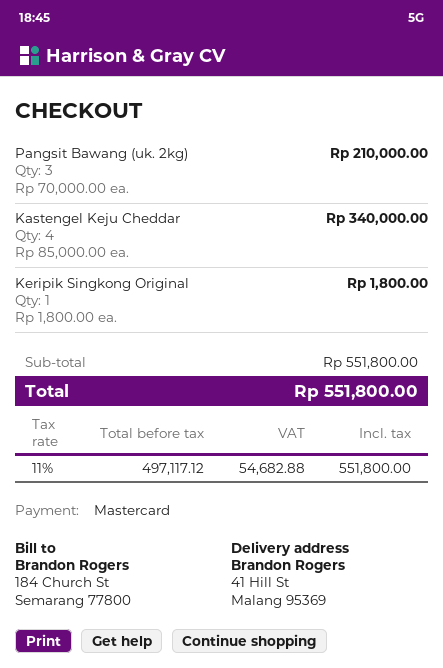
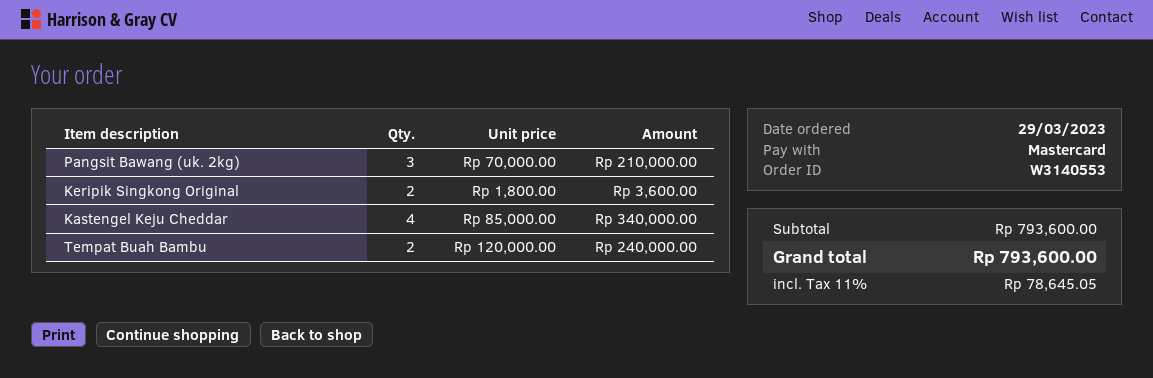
Keripik Singkong Original: 1 x 1800.00 = 1800.00 -> 2 x 1800.00 = 3600.00
Tempat Buah Bambu: none -> 2 x 120000.00 = 240000.00
subtotal: 551800.00 -> 793600.00
tax: 11% = 54682.88 -> 11% = 78645.05
total: 551800.00 -> 793600.00

